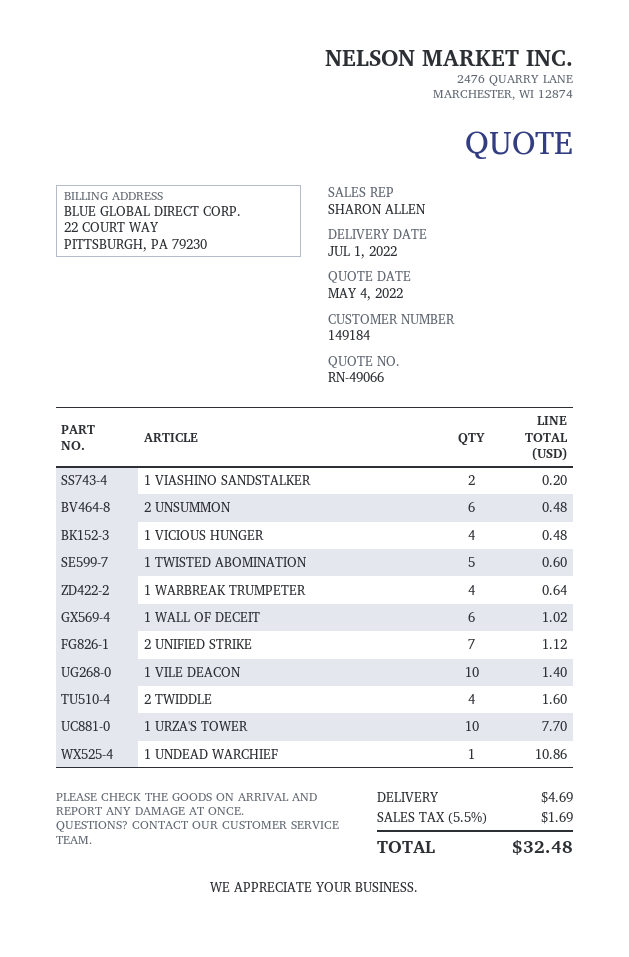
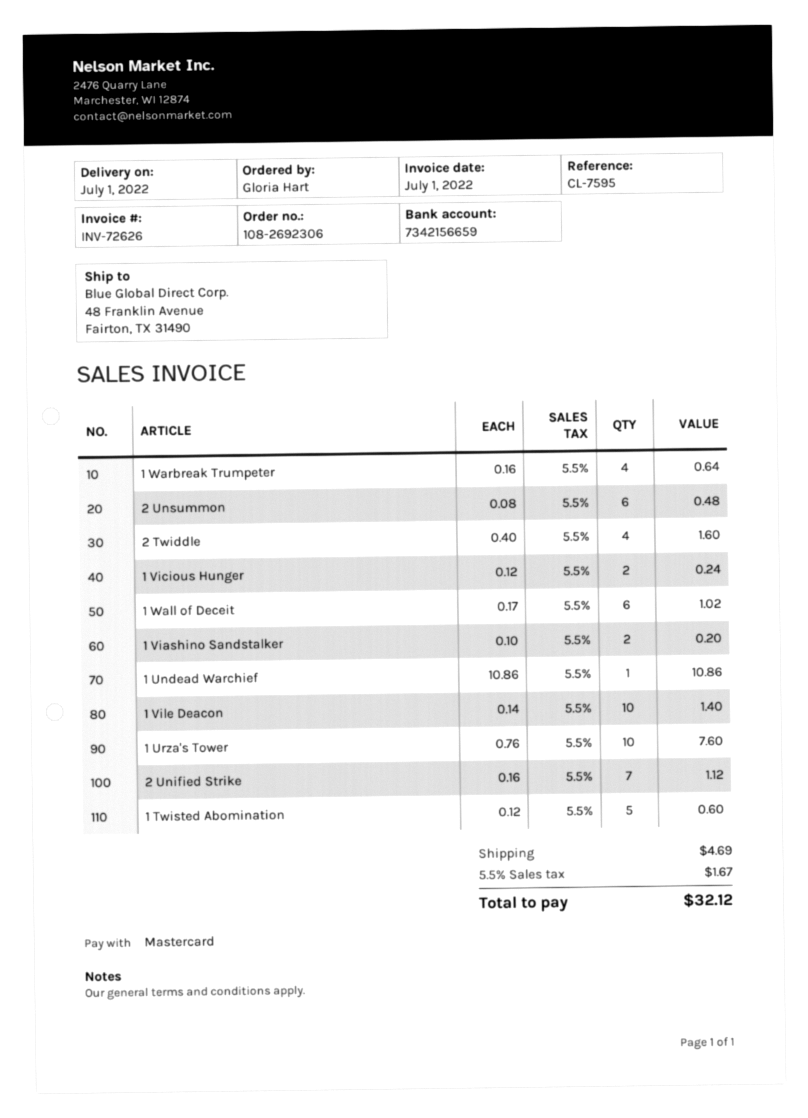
1 VICIOUS HUNGER: 4 for 0.48 -> 2 for 0.24
1 URZA'S TOWER: 10 for 7.70 -> 10 for 7.60
tax: 5.5% = 1.69 -> 5.5% = 1.67
total: 32.48 -> 32.12

